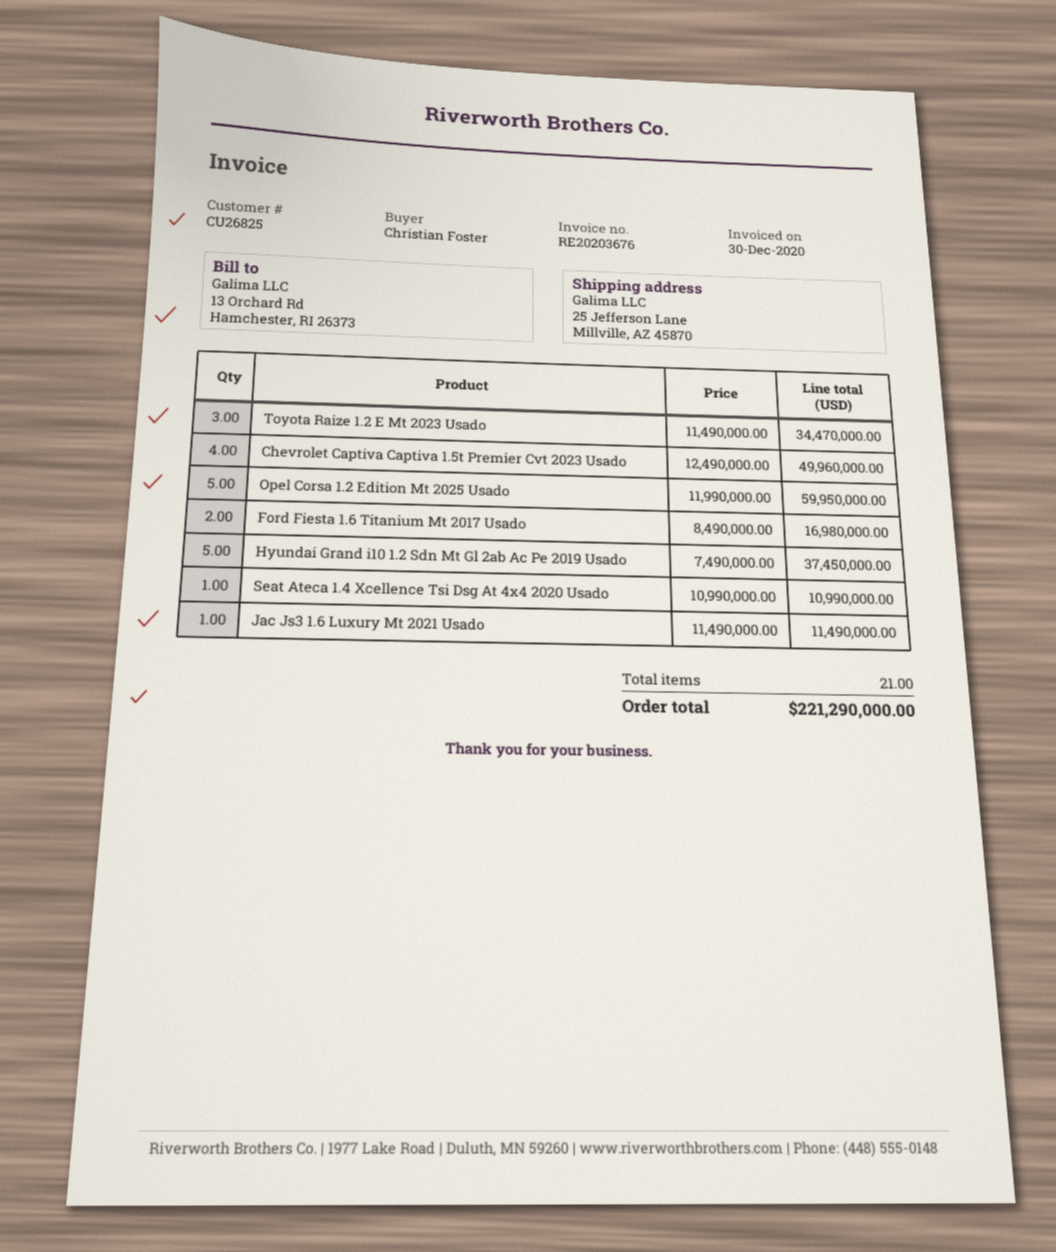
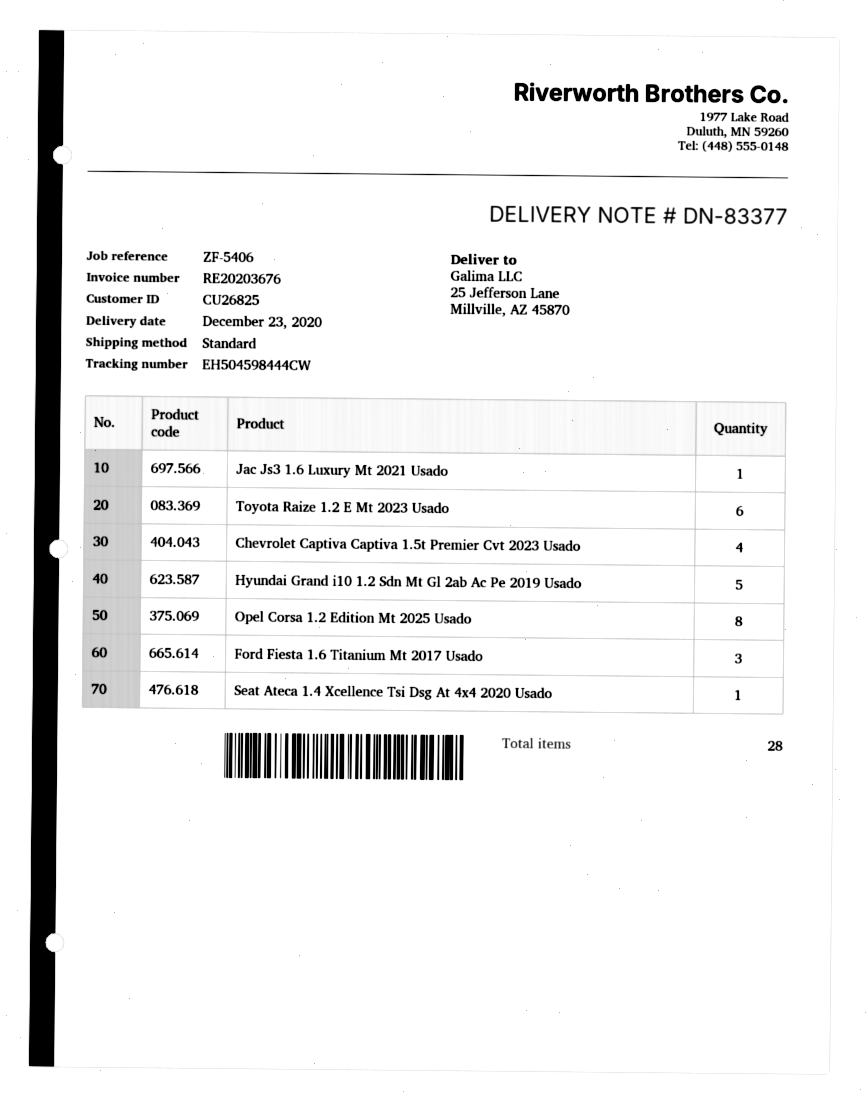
Toyota Raize 1.2 E Mt 2023 Usado: 3 -> 6
Opel Corsa 1.2 Edition Mt 2025 Usado: 5 -> 8
Ford Fiesta 1.6 Titanium Mt 2017 Usado: 2 -> 3
total quantity: 21 -> 28

